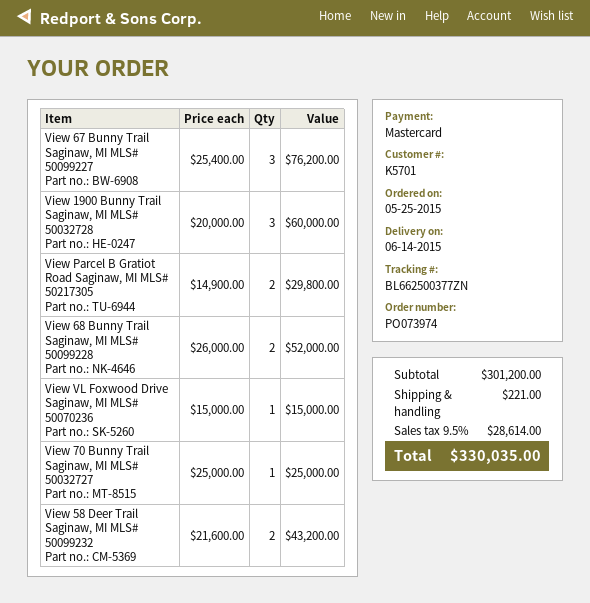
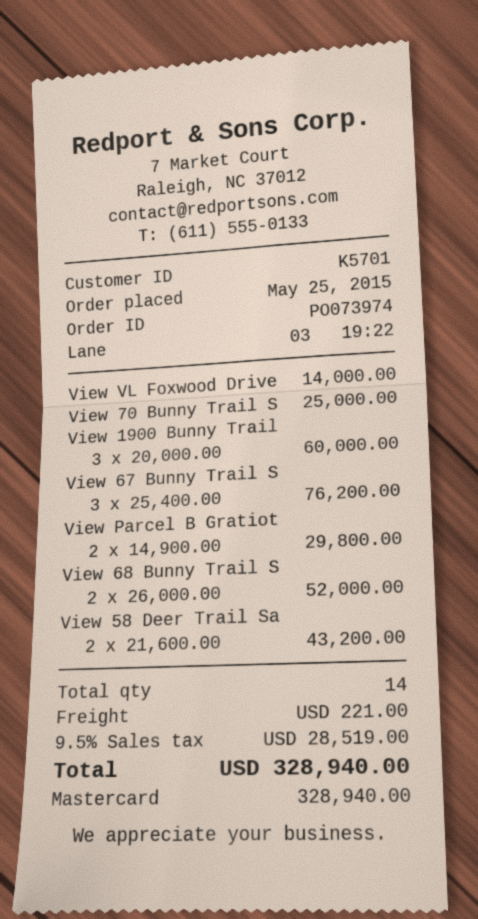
View VL Foxwood Drive Saginaw, MI MLS# 50070236: 1 x 15000.00 = 15000.00 -> 1 x 14000.00 = 14000.00
tax: 9.5% = 28614.00 -> 9.5% = 28519.00
total: 330035.00 -> 328940.00

